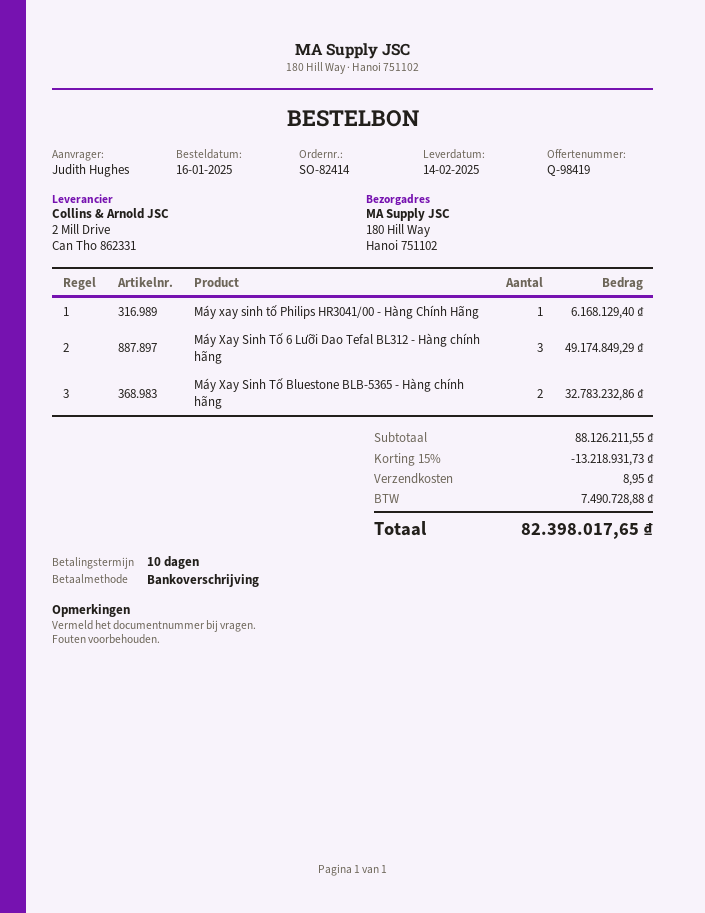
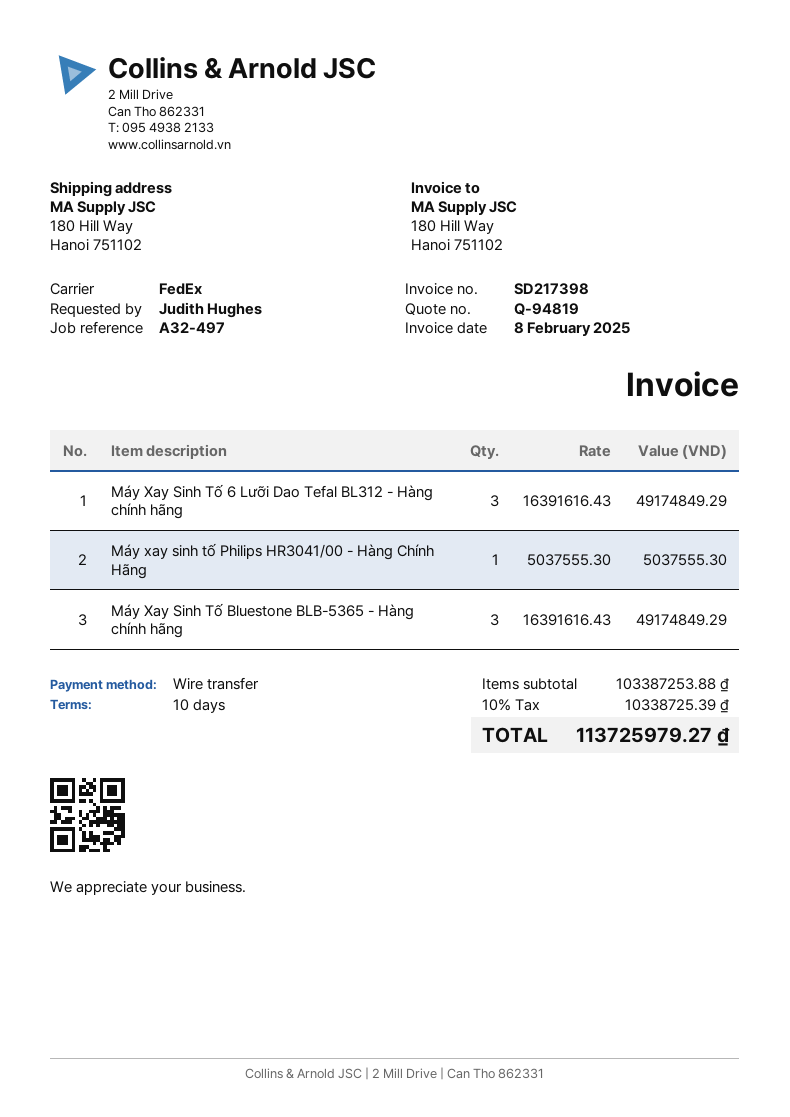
quote number: Q-98419 -> Q-94819
Máy xay sinh tố Philips HR3041/00 - Hàng Chính Hãng: 1 for 6168129.40 -> 1 for 5037555.30
Máy Xay Sinh Tố Bluestone BLB-5365 - Hàng chính hãng: 2 for 32783232.86 -> 3 for 49174849.29
subtotal: 88126211.55 -> 103387253.88
discount: 15% = 13218931.73 -> none
shipping: 8.95 -> none
tax: 7490728.88 -> 10338725.39
total: 82398017.65 -> 113725979.27

